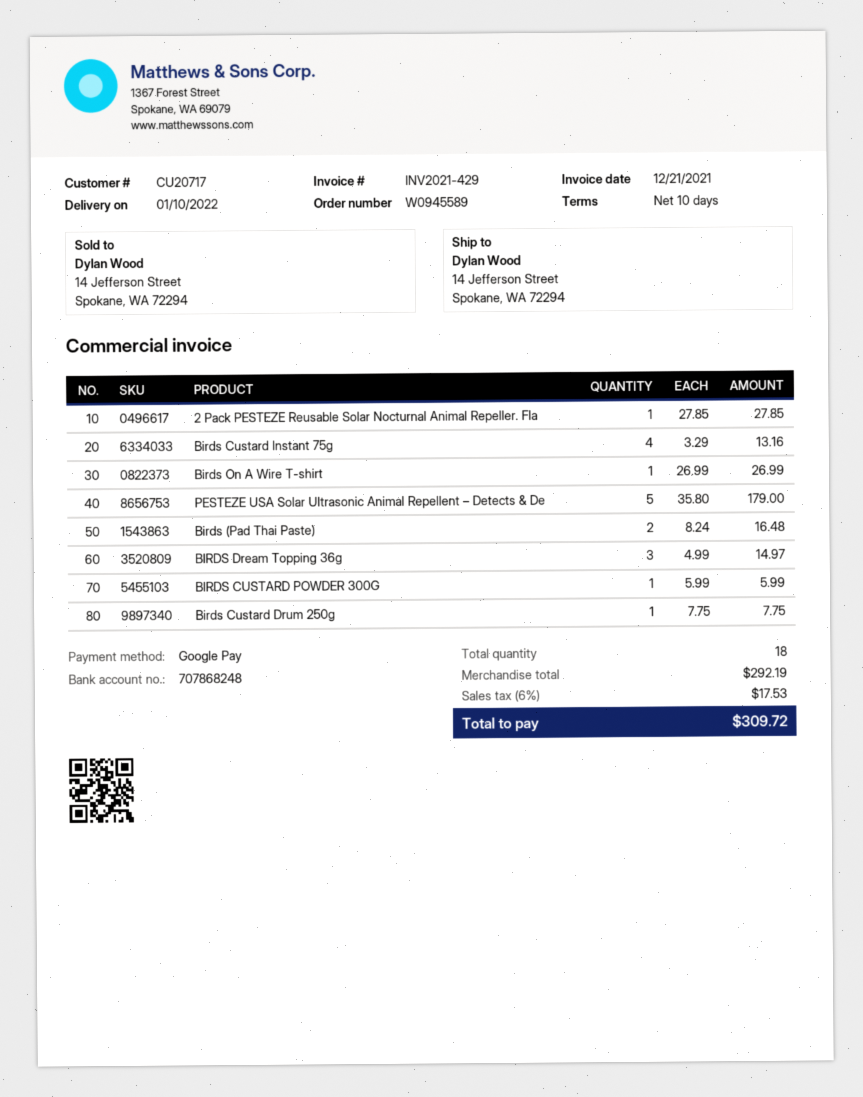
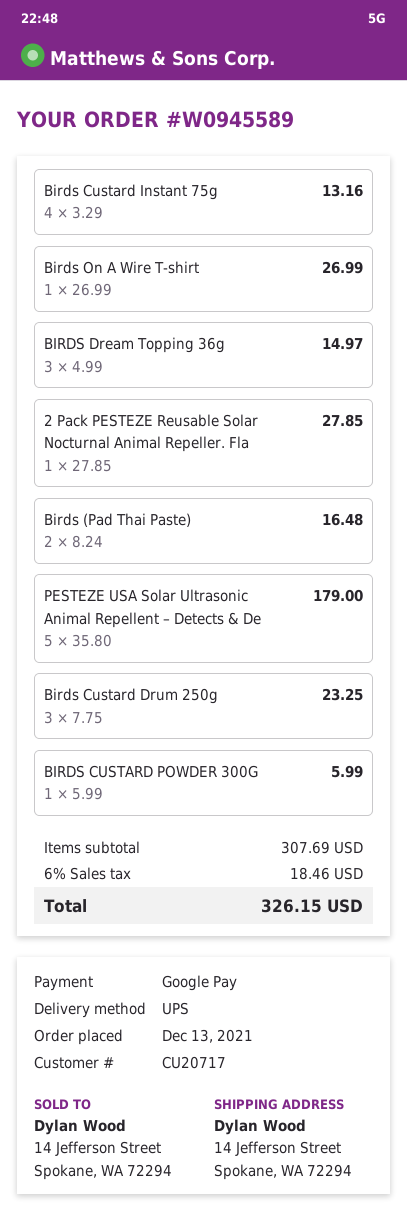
Birds Custard Drum 250g: 1 x 7.75 = 7.75 -> 3 x 7.75 = 23.25
subtotal: 292.19 -> 307.69
tax: 6% = 17.53 -> 6% = 18.46
total: 309.72 -> 326.15

